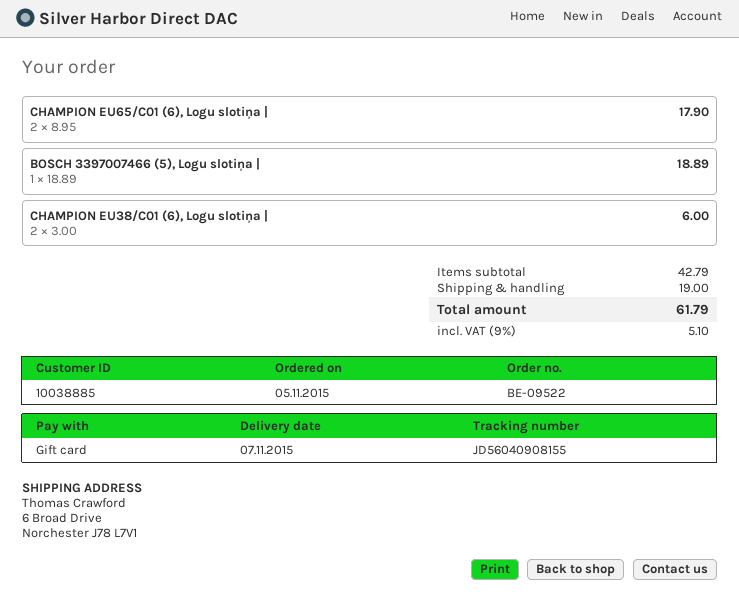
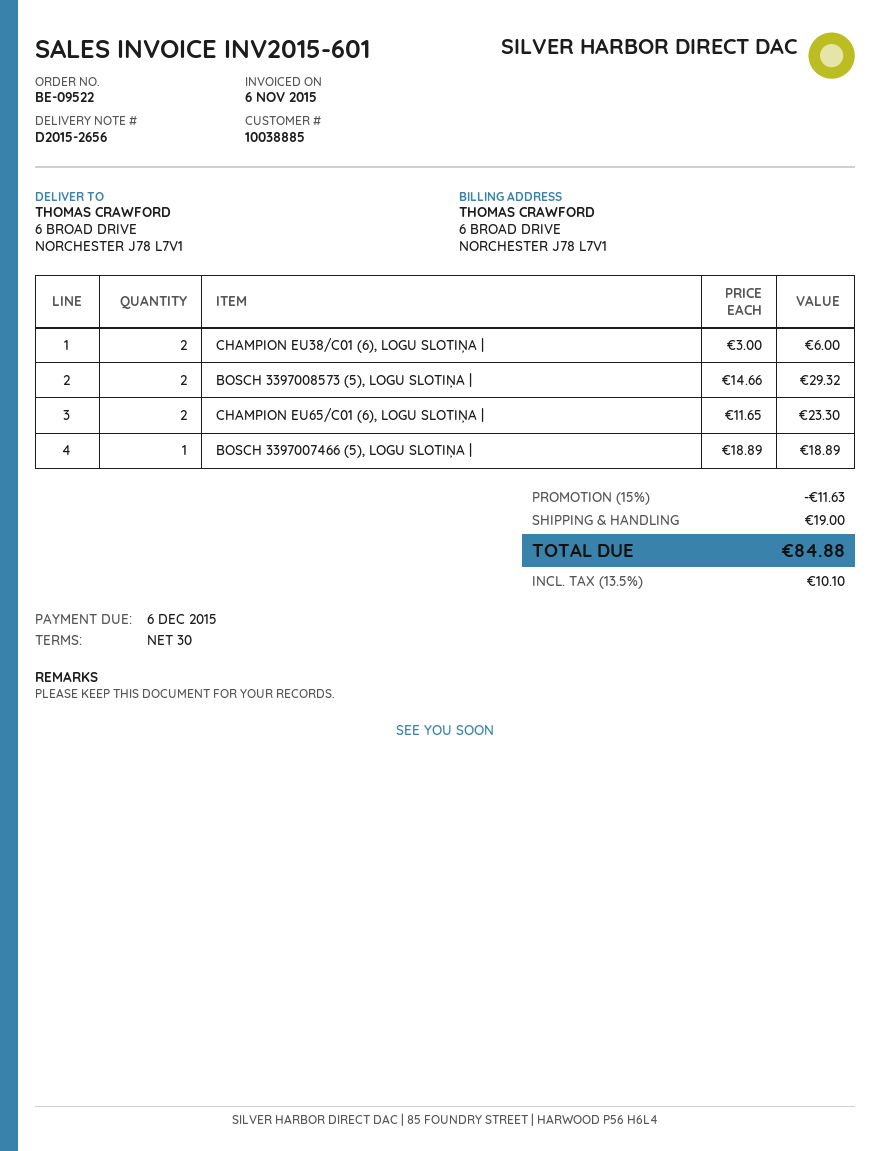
CHAMPION EU65/C01 (6), Logu slotiņa |: 2 x 8.95 = 17.90 -> 2 x 11.65 = 23.30
BOSCH 3397008573 (5), LOGU SLOTIŅA |: none -> 2 x 14.66 = 29.32
discount: none -> 15% = 11.63
tax: 9% = 5.10 -> 13.5% = 10.10
total: 61.79 -> 84.88

